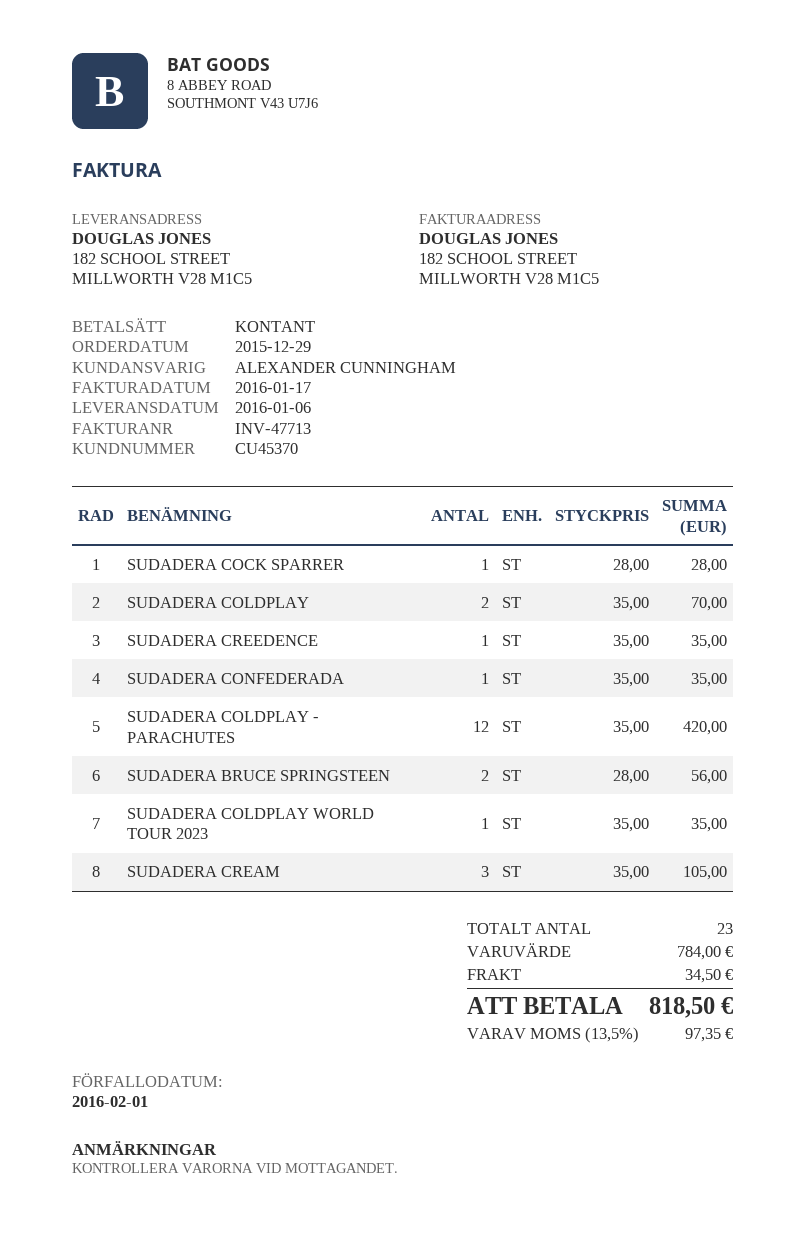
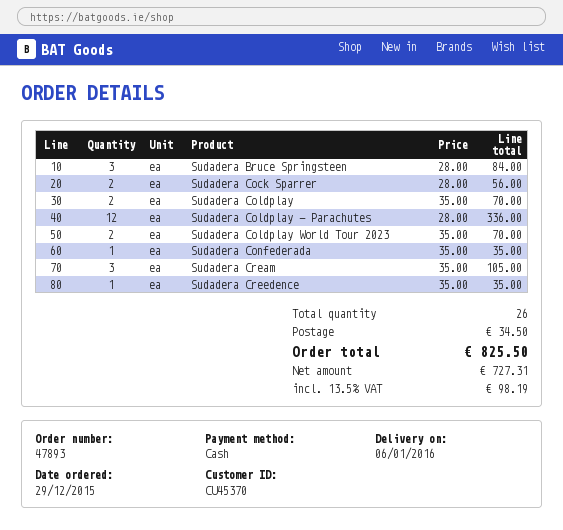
SUDADERA COCK SPARRER: 1 x 28.00 = 28.00 -> 2 x 28.00 = 56.00
SUDADERA COLDPLAY - PARACHUTES: 12 x 35.00 = 420.00 -> 12 x 28.00 = 336.00
SUDADERA BRUCE SPRINGSTEEN: 2 x 28.00 = 56.00 -> 3 x 28.00 = 84.00
SUDADERA COLDPLAY WORLD TOUR 2023: 1 x 35.00 = 35.00 -> 2 x 35.00 = 70.00
total quantity: 23 -> 26
tax: 13.5% = 97.35 -> 13.5% = 98.19
total: 818.50 -> 825.50

